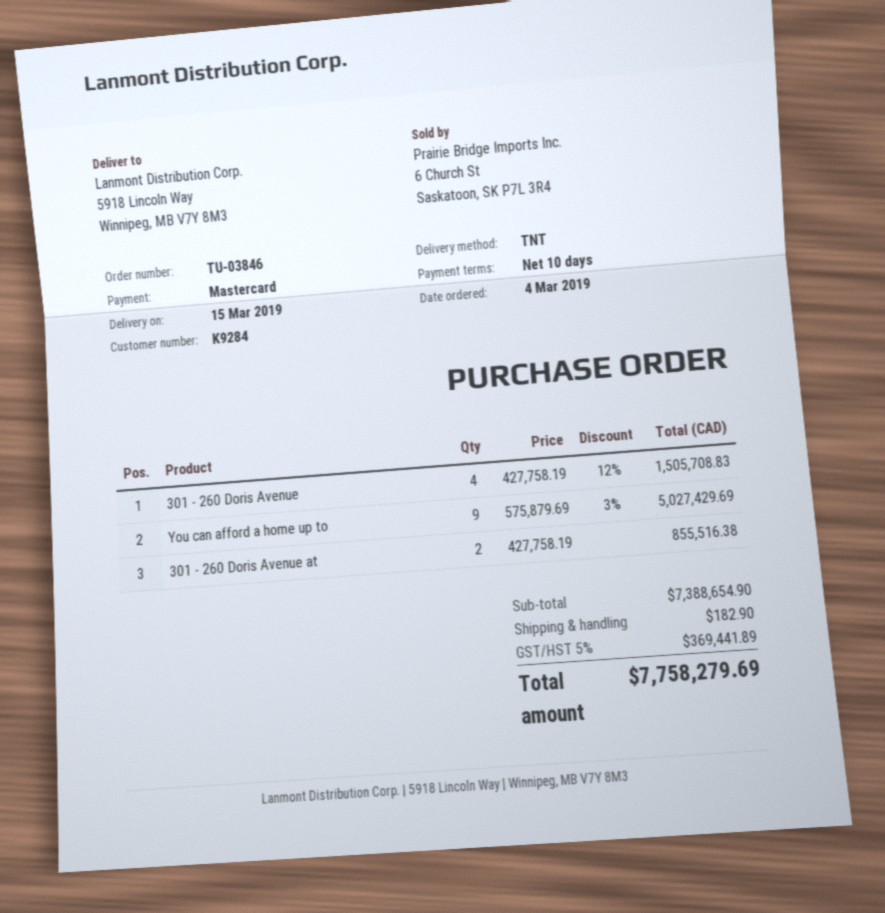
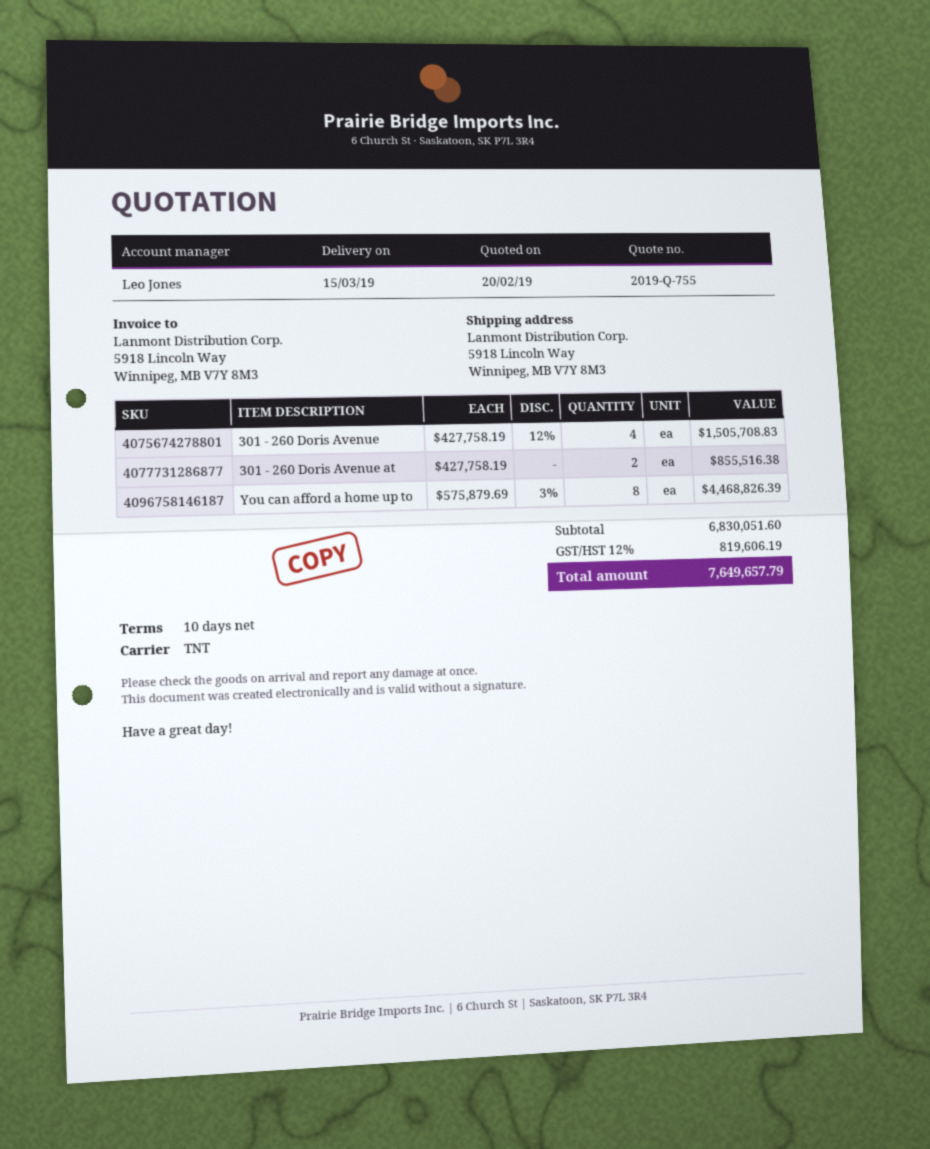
You can afford a home up to: 9 x 575879.69 - 3% = 5027429.69 -> 8 x 575879.69 - 3% = 4468826.39
subtotal: 7388654.90 -> 6830051.60
shipping: 182.90 -> none
tax: 5% = 369441.89 -> 12% = 819606.19
total: 7758279.69 -> 7649657.79

